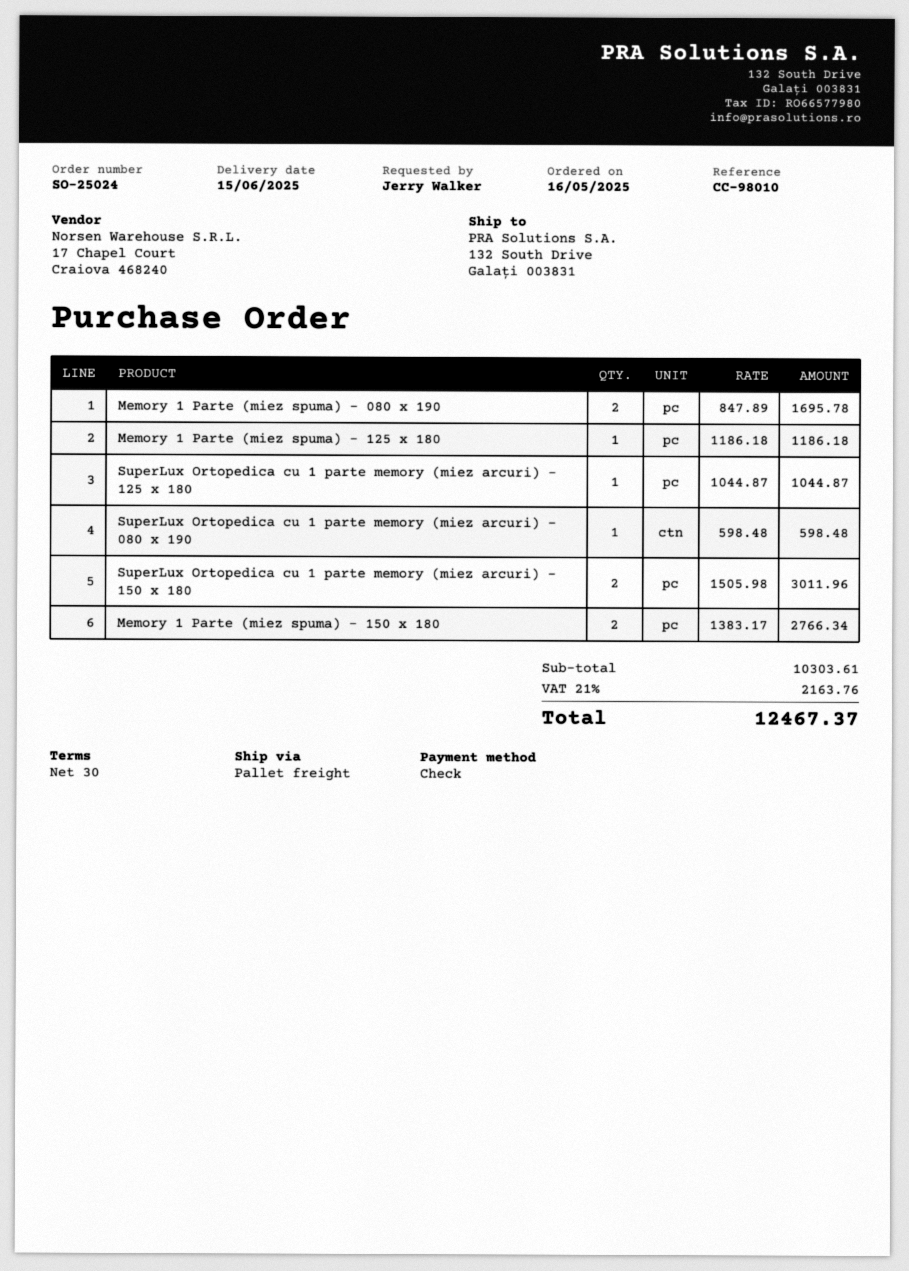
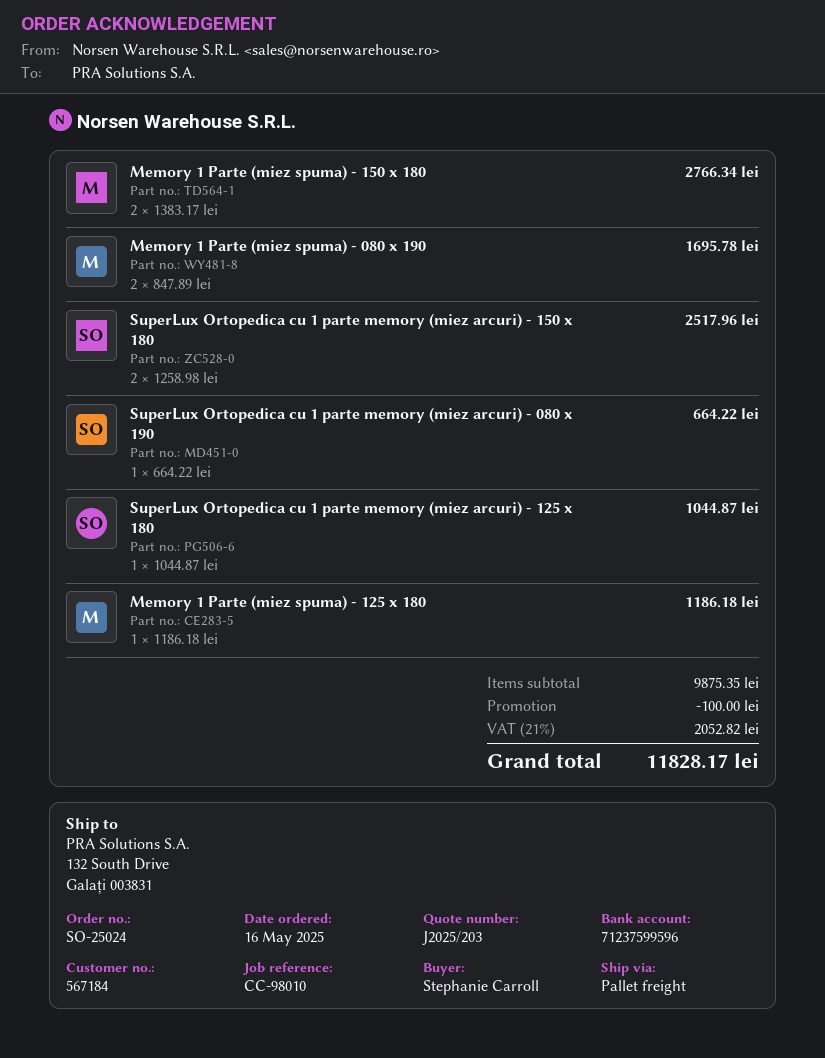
ordered by: Jerry Walker -> Stephanie Carroll
SuperLux Ortopedica cu 1 parte memory (miez arcuri) - 080 x 190: 1 x 598.48 = 598.48 -> 1 x 664.22 = 664.22
SuperLux Ortopedica cu 1 parte memory (miez arcuri) - 150 x 180: 2 x 1505.98 = 3011.96 -> 2 x 1258.98 = 2517.96
subtotal: 10303.61 -> 9875.35
discount: none -> 100.00
tax: 21% = 2163.76 -> 21% = 2052.82
total: 12467.37 -> 11828.17

